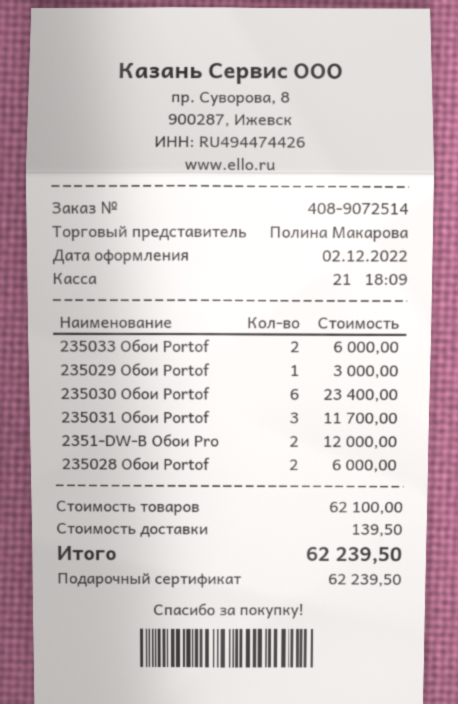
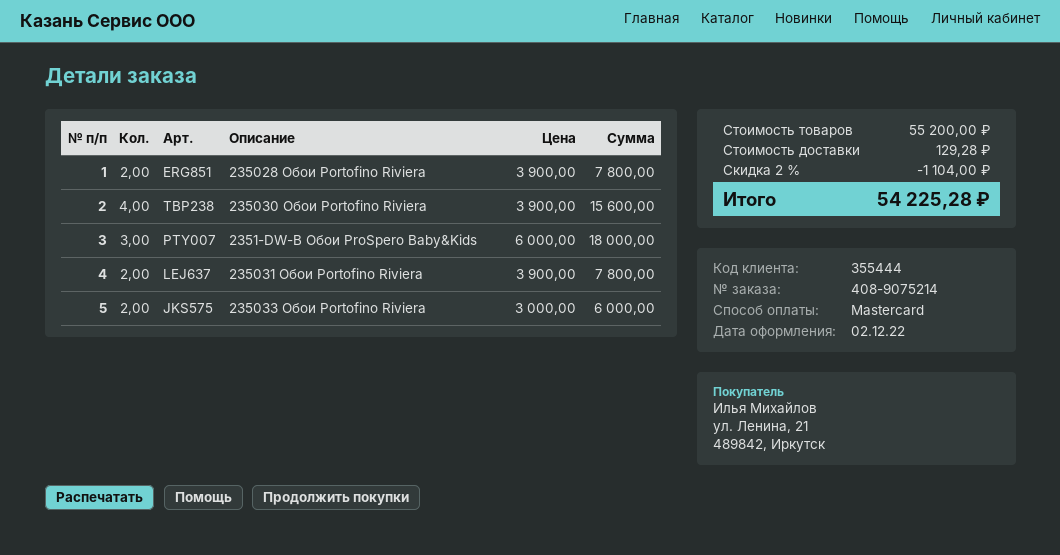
order number: 408-9072514 -> 408-9075214
payment method: gift card -> Mastercard
235029 Обои Portof: 1 for 3000.00 -> none
235030 Обои Portof: 6 for 23400.00 -> 4 for 15600.00
235031 Обои Portof: 3 for 11700.00 -> 2 for 7800.00
2351-DW-B Обои Pro: 2 for 12000.00 -> 3 for 18000.00
235028 Обои Portof: 2 for 6000.00 -> 2 for 7800.00
subtotal: 62100.00 -> 55200.00
discount: none -> 2% = 1104.00
shipping: 139.50 -> 129.28
total: 62239.50 -> 54225.28

